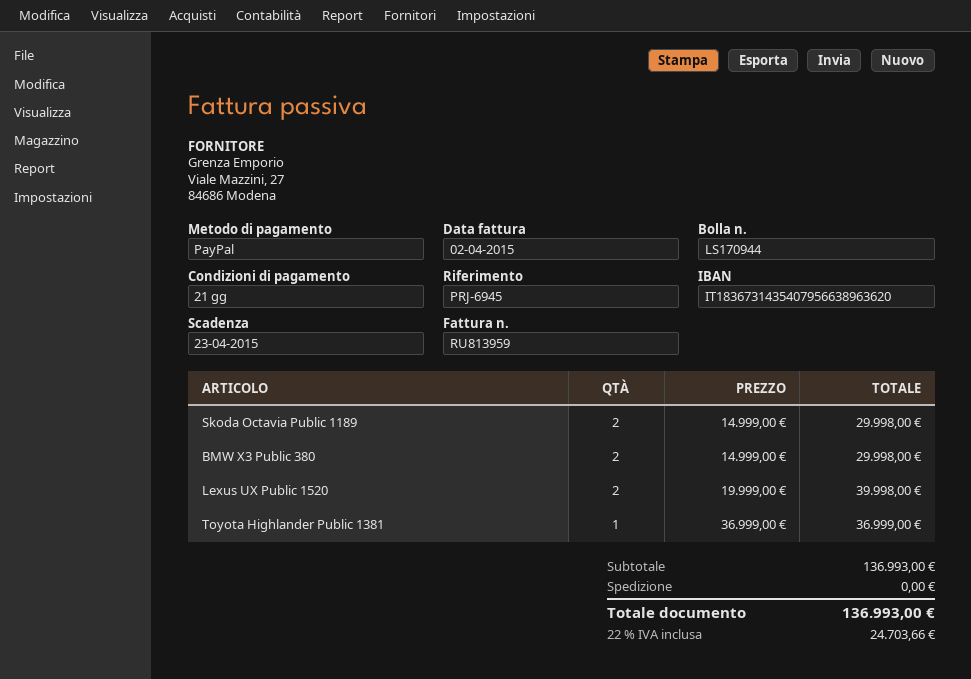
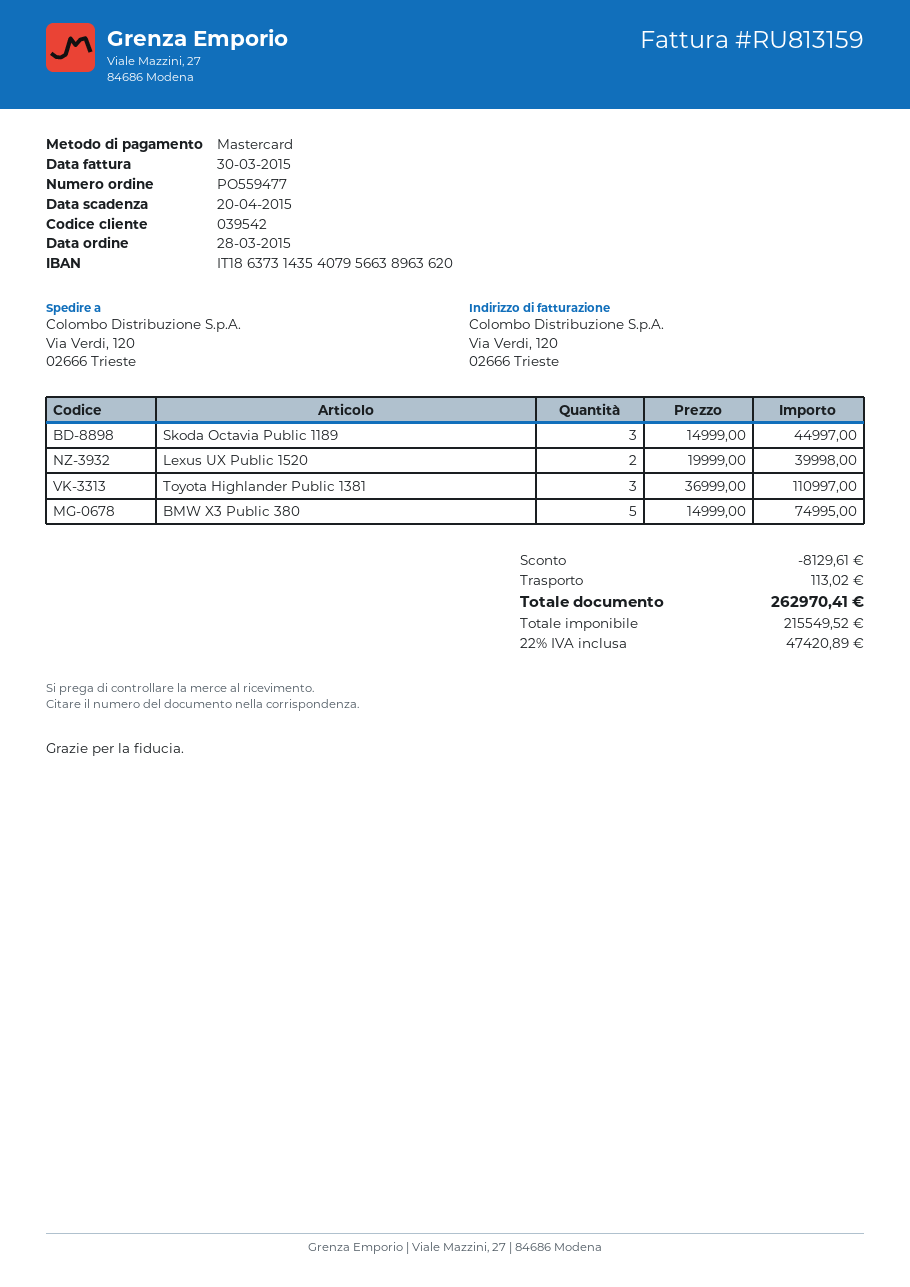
invoice number: RU813959 -> RU813159
invoice date: 2015-04-02 -> 2015-03-30
due date: 2015-04-23 -> 2015-04-20
payment method: PayPal -> Mastercard
bank account: IT1836731435407956638963620 -> IT1863731435407956638963620
Skoda Octavia Public 1189: 2 x 14999.00 = 29998.00 -> 3 x 14999.00 = 44997.00
BMW X3 Public 380: 2 x 14999.00 = 29998.00 -> 5 x 14999.00 = 74995.00
Toyota Highlander Public 1381: 1 x 36999.00 = 36999.00 -> 3 x 36999.00 = 110997.00
discount: none -> 8129.61
shipping: 0.00 -> 113.02
tax: 22% = 24703.66 -> 22% = 47420.89
total: 136993.00 -> 262970.41

